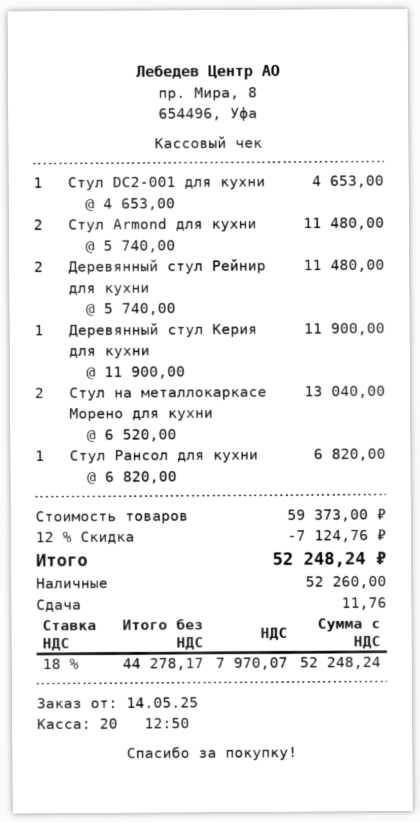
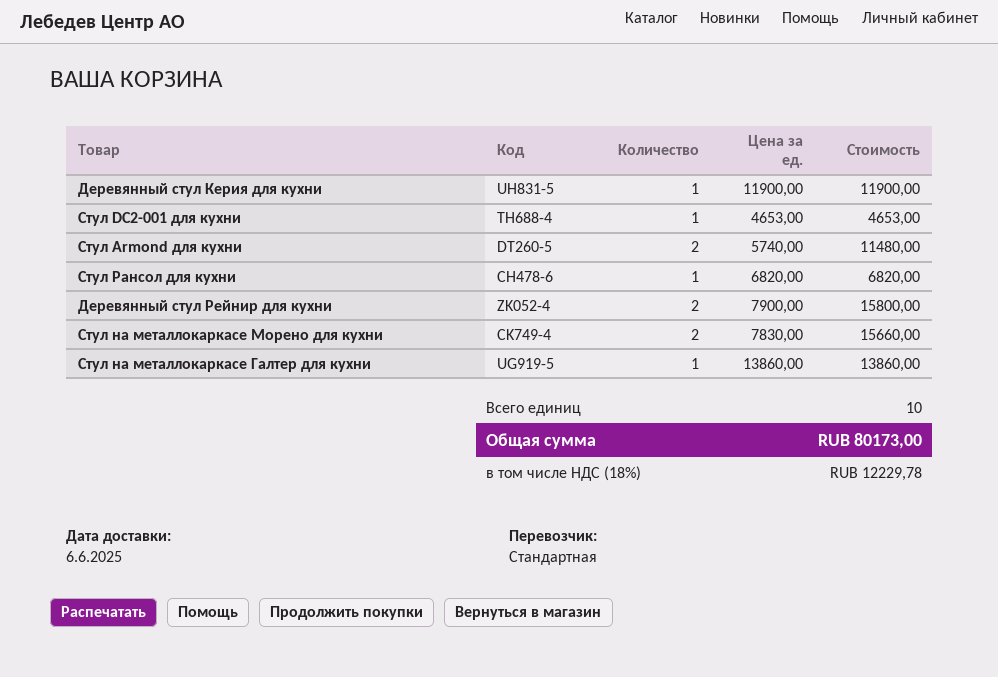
Деревянный стул Рейнир для кухни: 2 x 5740.00 = 11480.00 -> 2 x 7900.00 = 15800.00
Стул на металлокаркасе Морено для кухни: 2 x 6520.00 = 13040.00 -> 2 x 7830.00 = 15660.00
Стул на металлокаркасе Галтер для кухни: none -> 1 x 13860.00 = 13860.00
discount: 12% = 7124.76 -> none
tax: 18% = 7970.07 -> 18% = 12229.78
total: 52248.24 -> 80173.00

